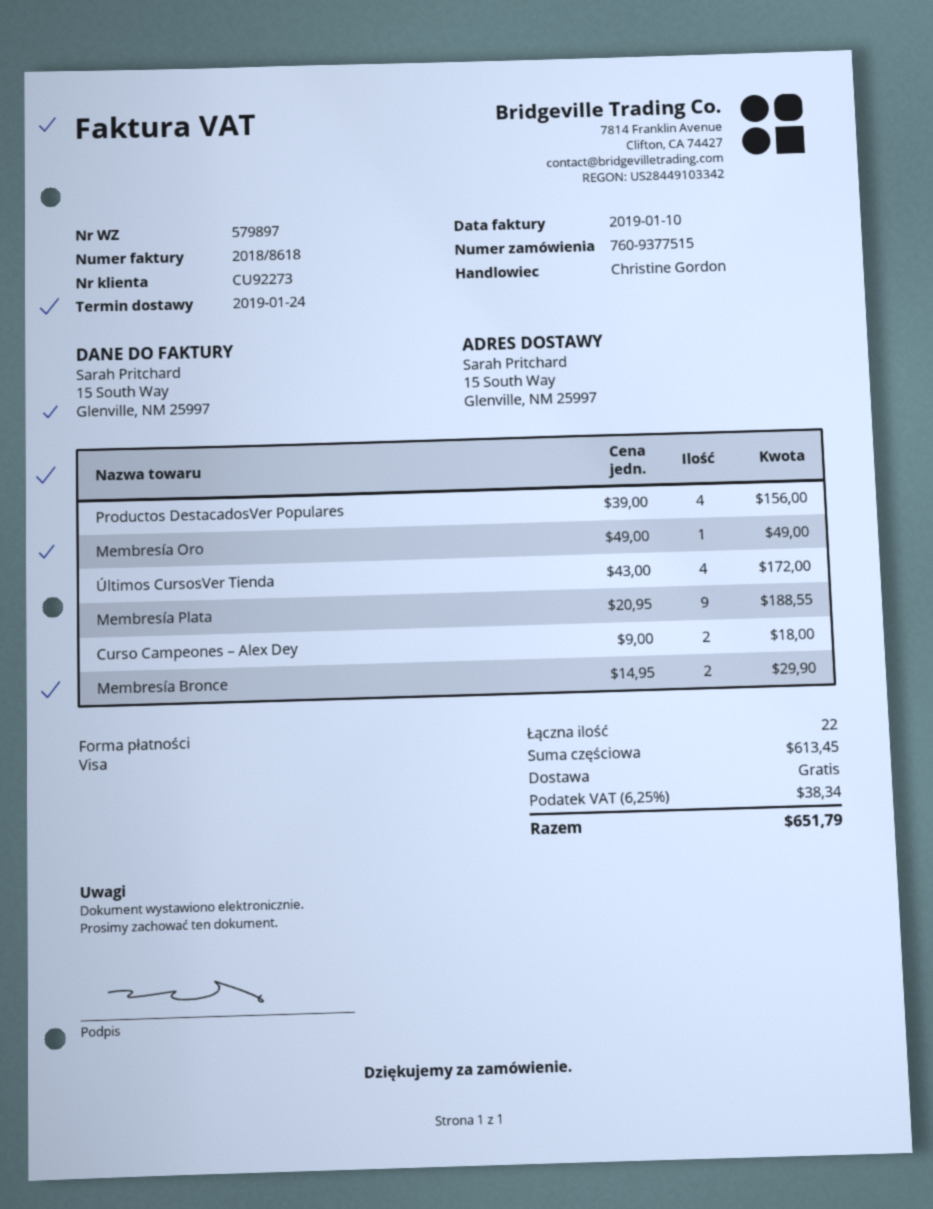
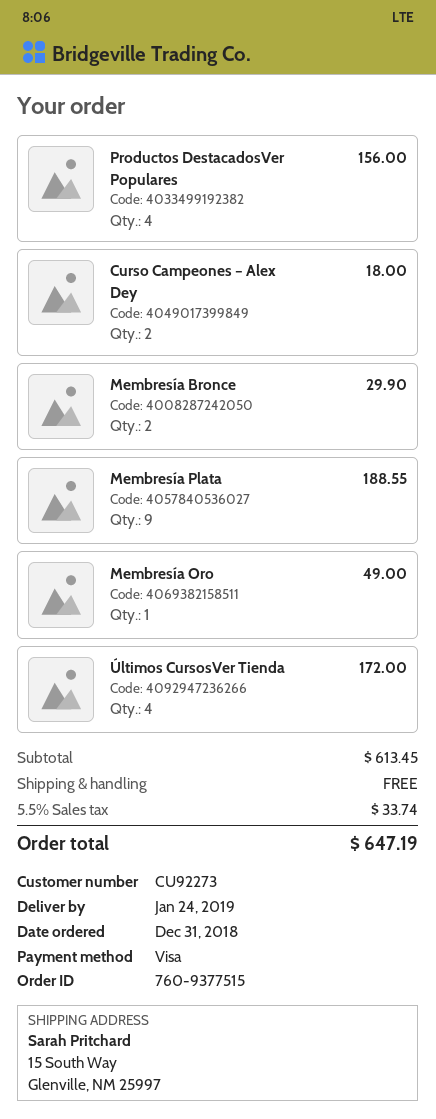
tax: 6.25% = 38.34 -> 5.5% = 33.74
total: 651.79 -> 647.19

